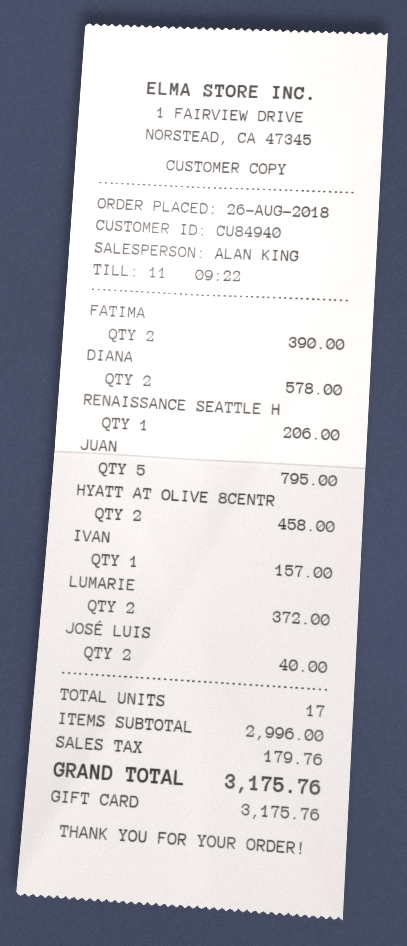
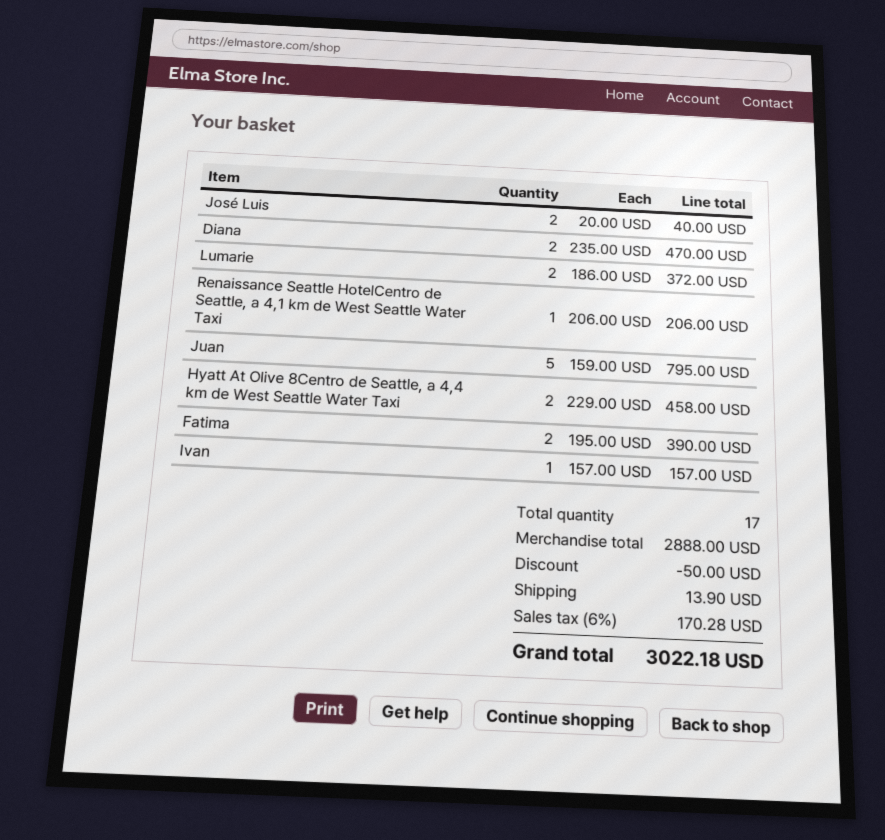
DIANA: 2 for 578.00 -> 2 for 470.00
subtotal: 2996.00 -> 2888.00
discount: none -> 50.00
shipping: none -> 13.90
tax: 179.76 -> 170.28
total: 3175.76 -> 3022.18

